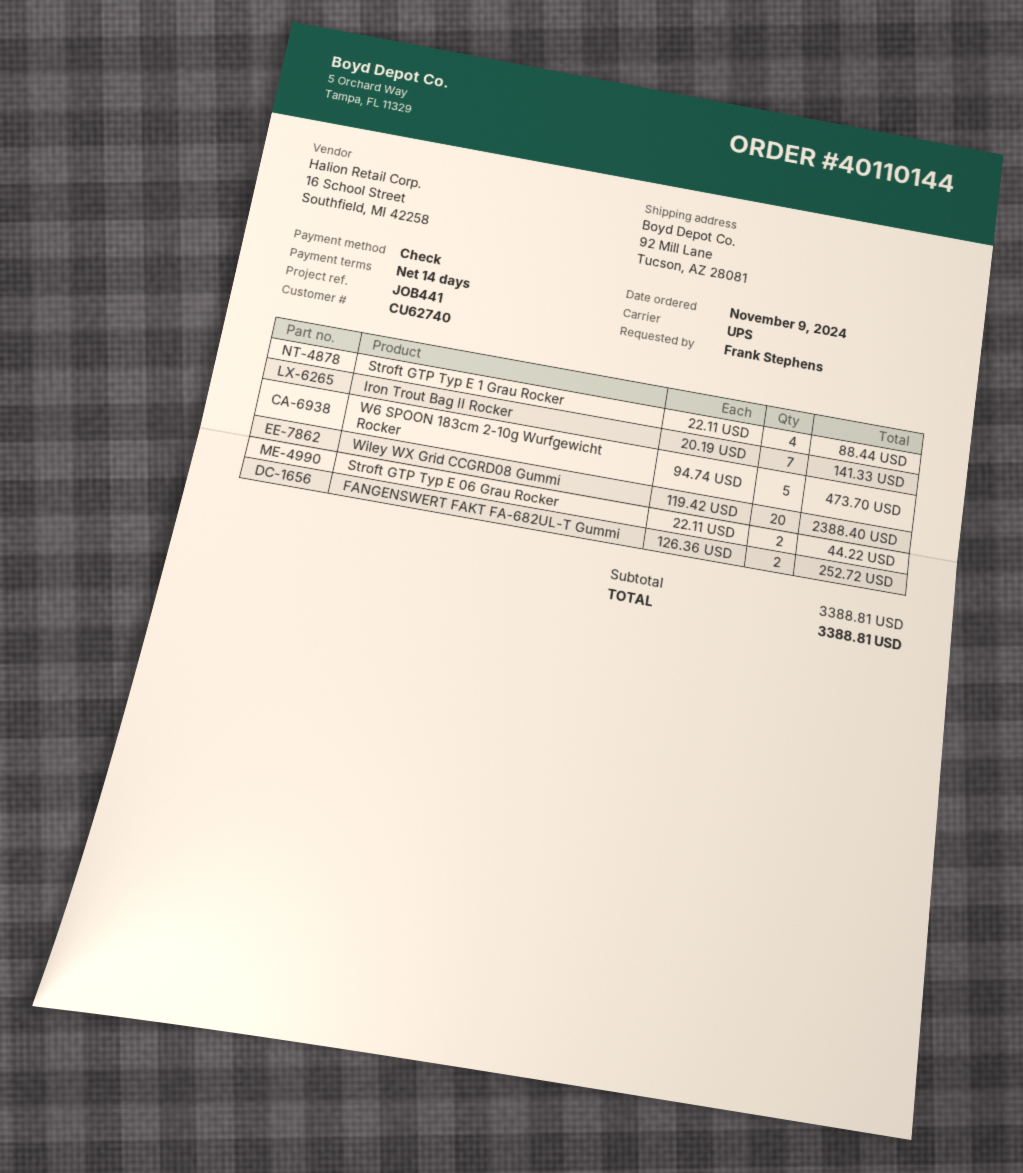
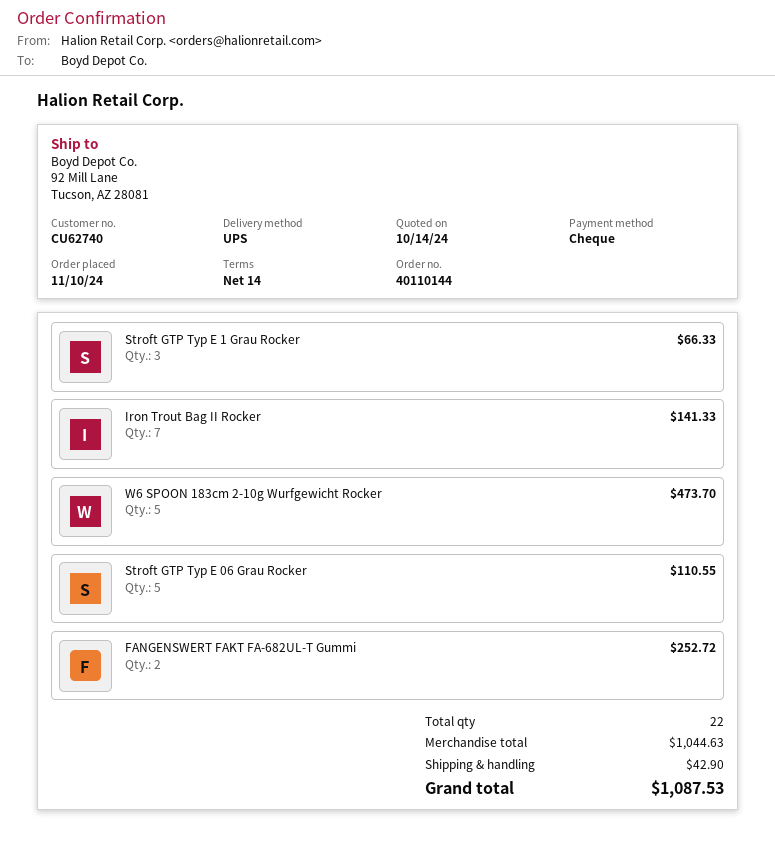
order date: 2024-11-09 -> 2024-11-10
Stroft GTP Typ E 1 Grau Rocker: 4 for 88.44 -> 3 for 66.33
Wiley WX Grid CCGRD08 Gummi: 20 for 2388.40 -> none
Stroft GTP Typ E 06 Grau Rocker: 2 for 44.22 -> 5 for 110.55
subtotal: 3388.81 -> 1044.63
shipping: none -> 42.90
total: 3388.81 -> 1087.53

